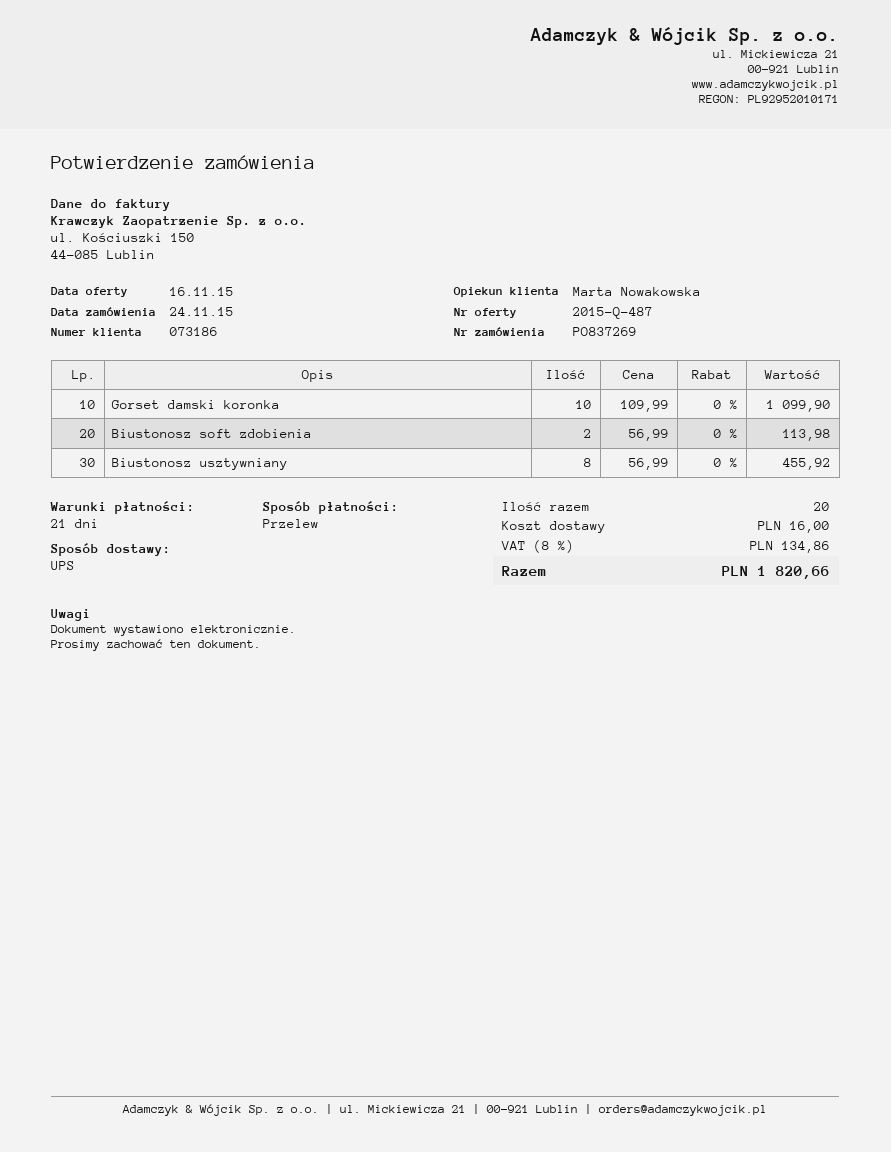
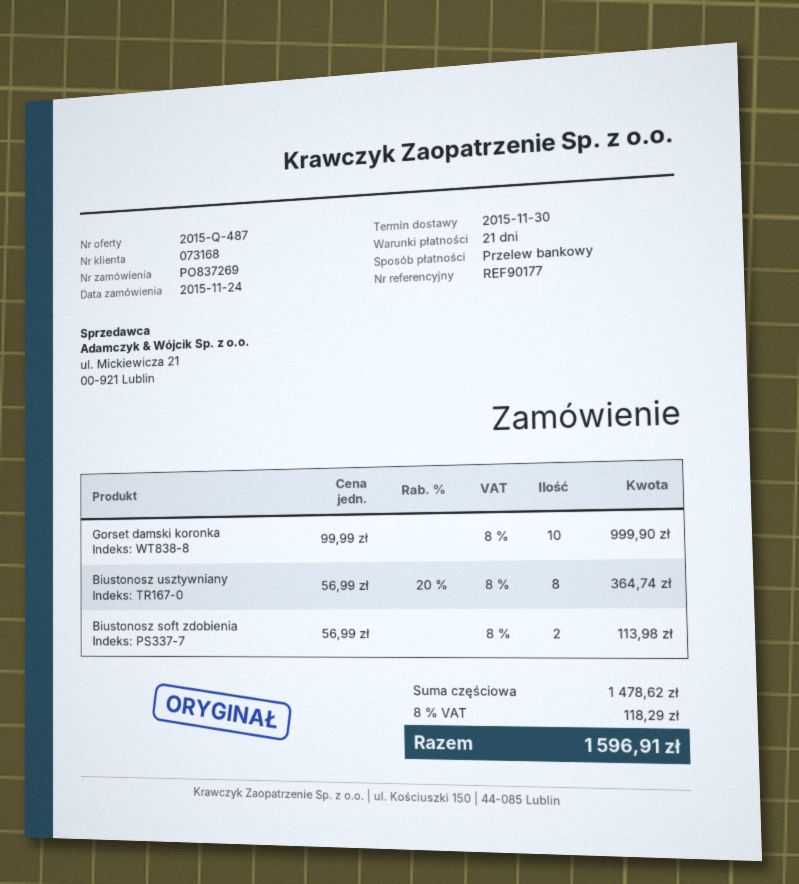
customer number: 073186 -> 073168
Gorset damski koronka: 10 x 109.99 = 1099.90 -> 10 x 99.99 = 999.90
Biustonosz usztywniany: 8 x 56.99 = 455.92 -> 8 x 56.99 - 20% = 364.74
shipping: 16.00 -> none
tax: 8% = 134.86 -> 8% = 118.29
total: 1820.66 -> 1596.91

